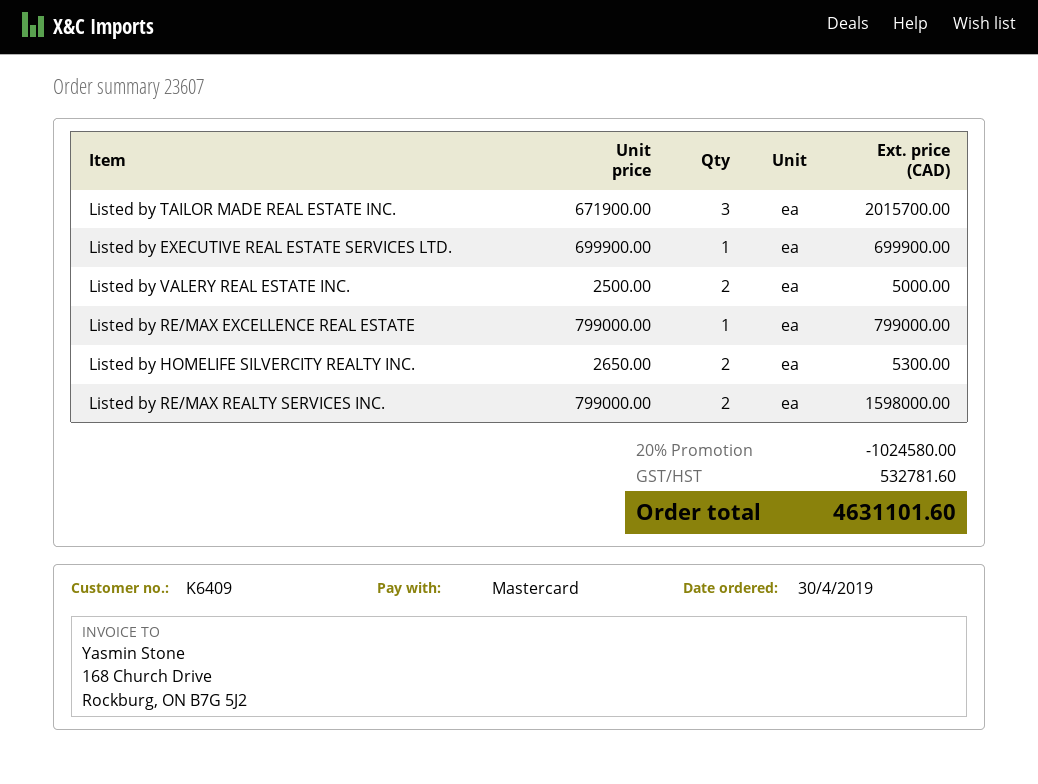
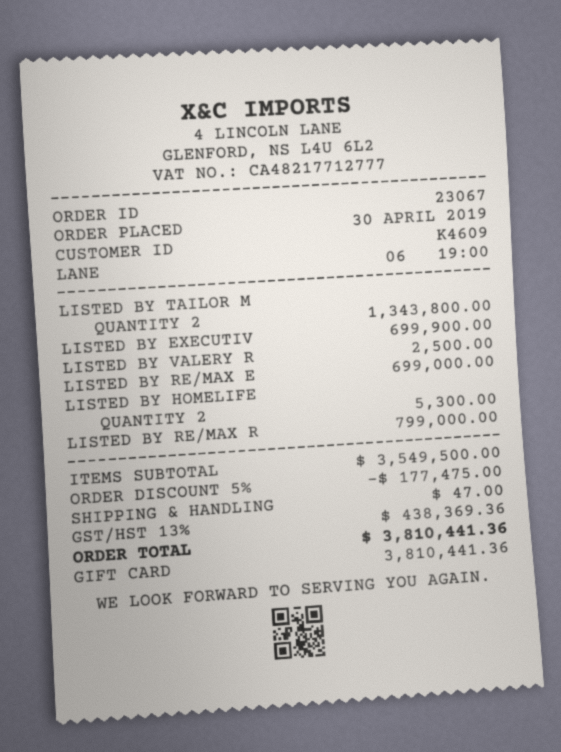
order number: 23607 -> 23067
customer number: K6409 -> K4609
payment method: Mastercard -> gift card
Listed by TAILOR MADE REAL ESTATE INC.: 3 for 2015700.00 -> 2 for 1343800.00
Listed by VALERY REAL ESTATE INC.: 2 for 5000.00 -> 1 for 2500.00
Listed by RE/MAX EXCELLENCE REAL ESTATE: 1 for 799000.00 -> 1 for 699000.00
Listed by RE/MAX REALTY SERVICES INC.: 2 for 1598000.00 -> 1 for 799000.00
discount: 20% = 1024580.00 -> 5% = 177475.00
shipping: none -> 47.00
tax: 532781.60 -> 438369.36
total: 4631101.60 -> 3810441.36

